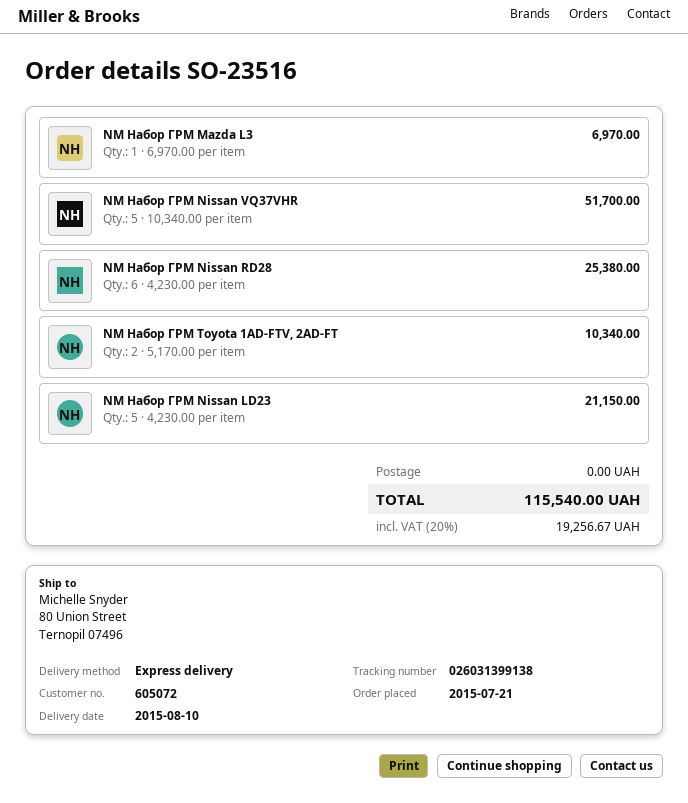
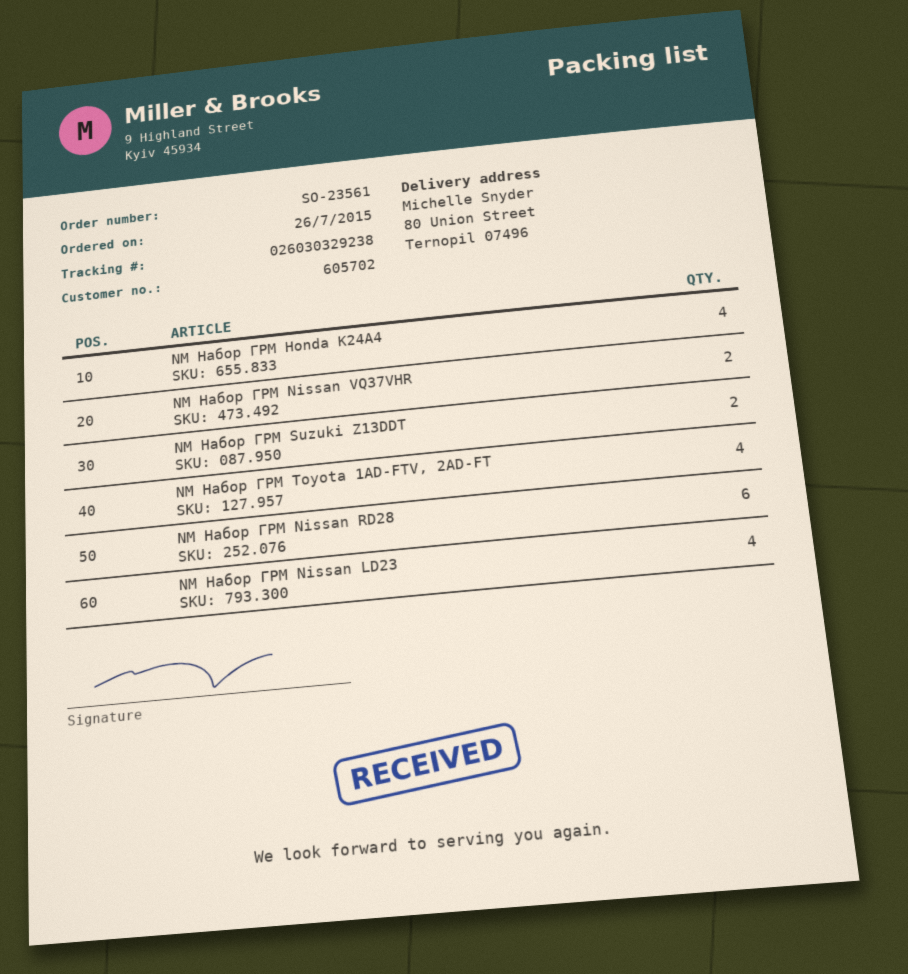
order number: SO-23516 -> SO-23561
order date: 2015-07-21 -> 2015-07-26
customer number: 605072 -> 605702
tracking number: 026031399138 -> 026030329238
NM Набор ГРМ Mazda L3: 1 -> none
NM Набор ГРМ Nissan VQ37VHR: 5 -> 2
NM Набор ГРМ Toyota 1AD-FTV, 2AD-FT: 2 -> 4
NM Набор ГРМ Nissan LD23: 5 -> 4
NM Набор ГРМ Honda K24A4: none -> 4
NM Набор ГРМ Suzuki Z13DDT: none -> 2

